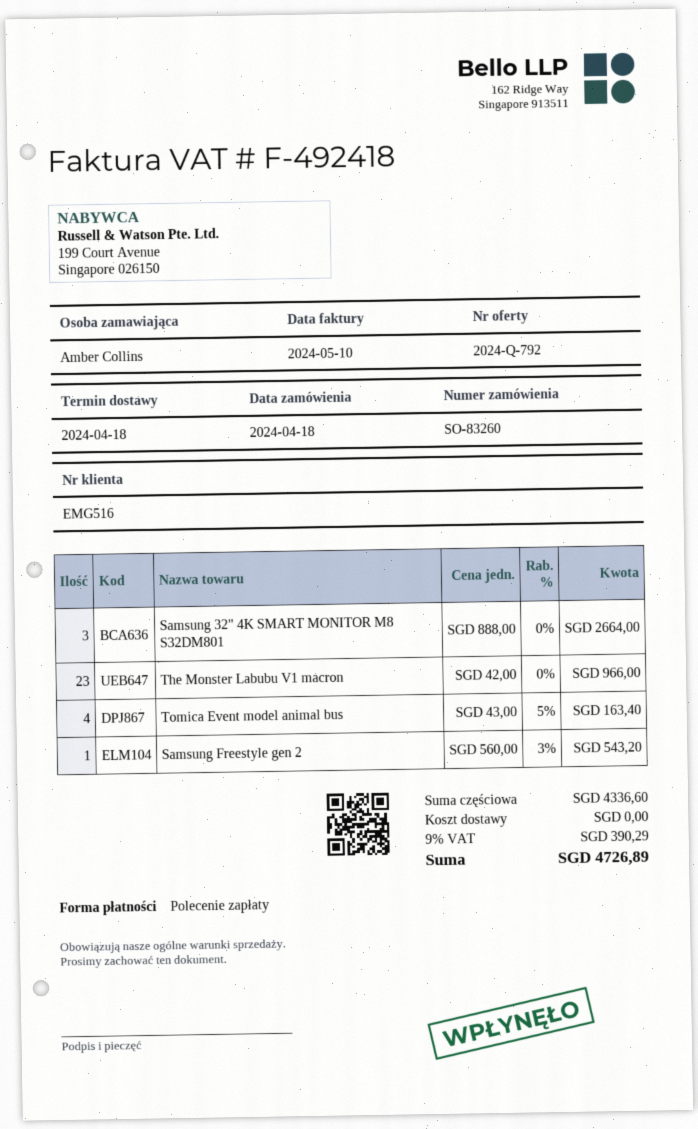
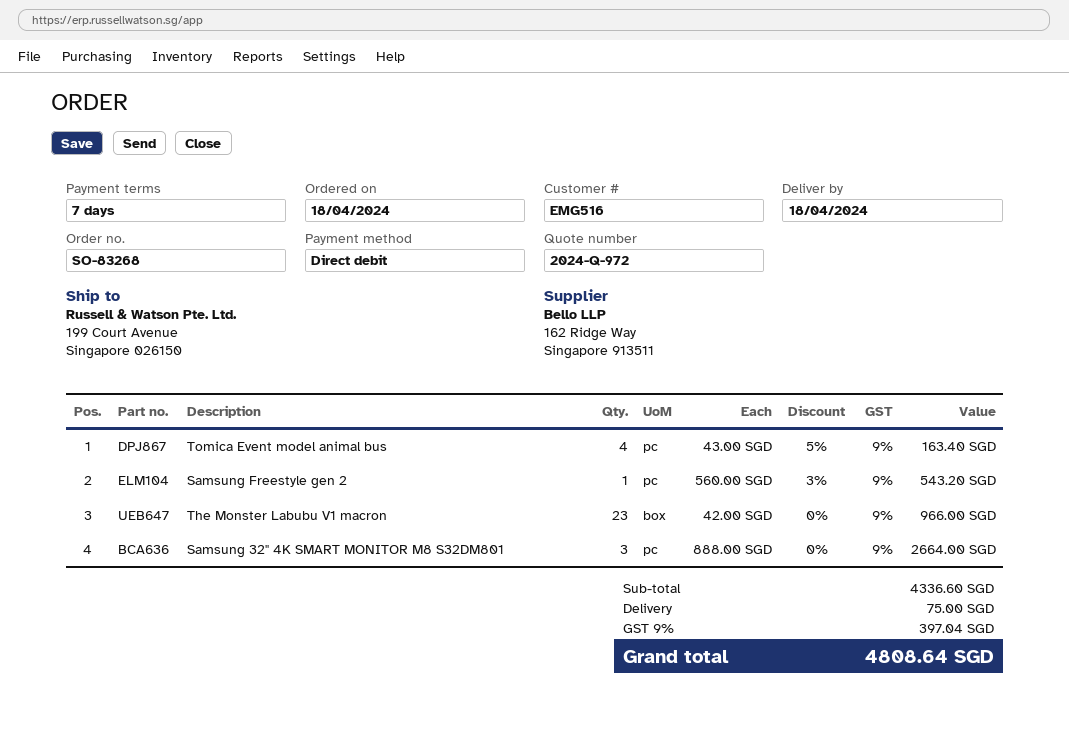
quote number: 2024-Q-792 -> 2024-Q-972
order number: SO-83260 -> SO-83268
shipping: 0.00 -> 75.00
tax: 9% = 390.29 -> 9% = 397.04
total: 4726.89 -> 4808.64

